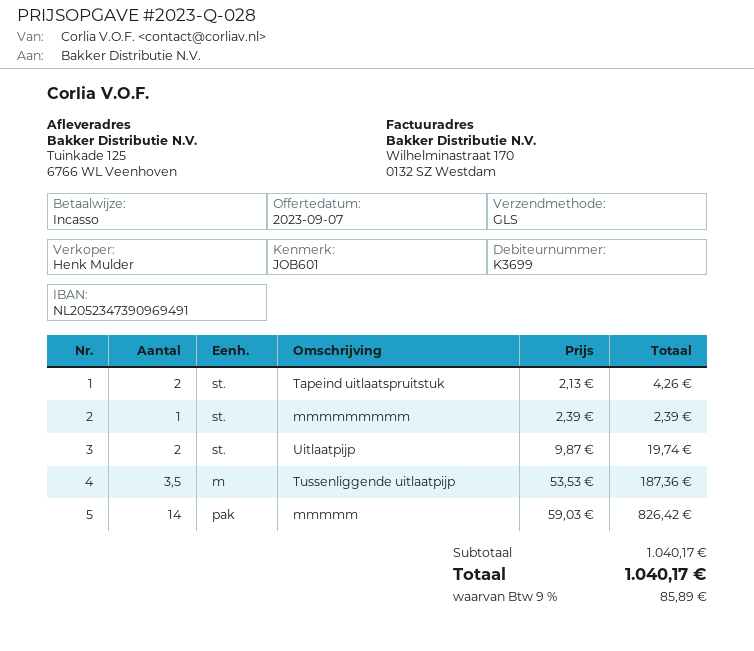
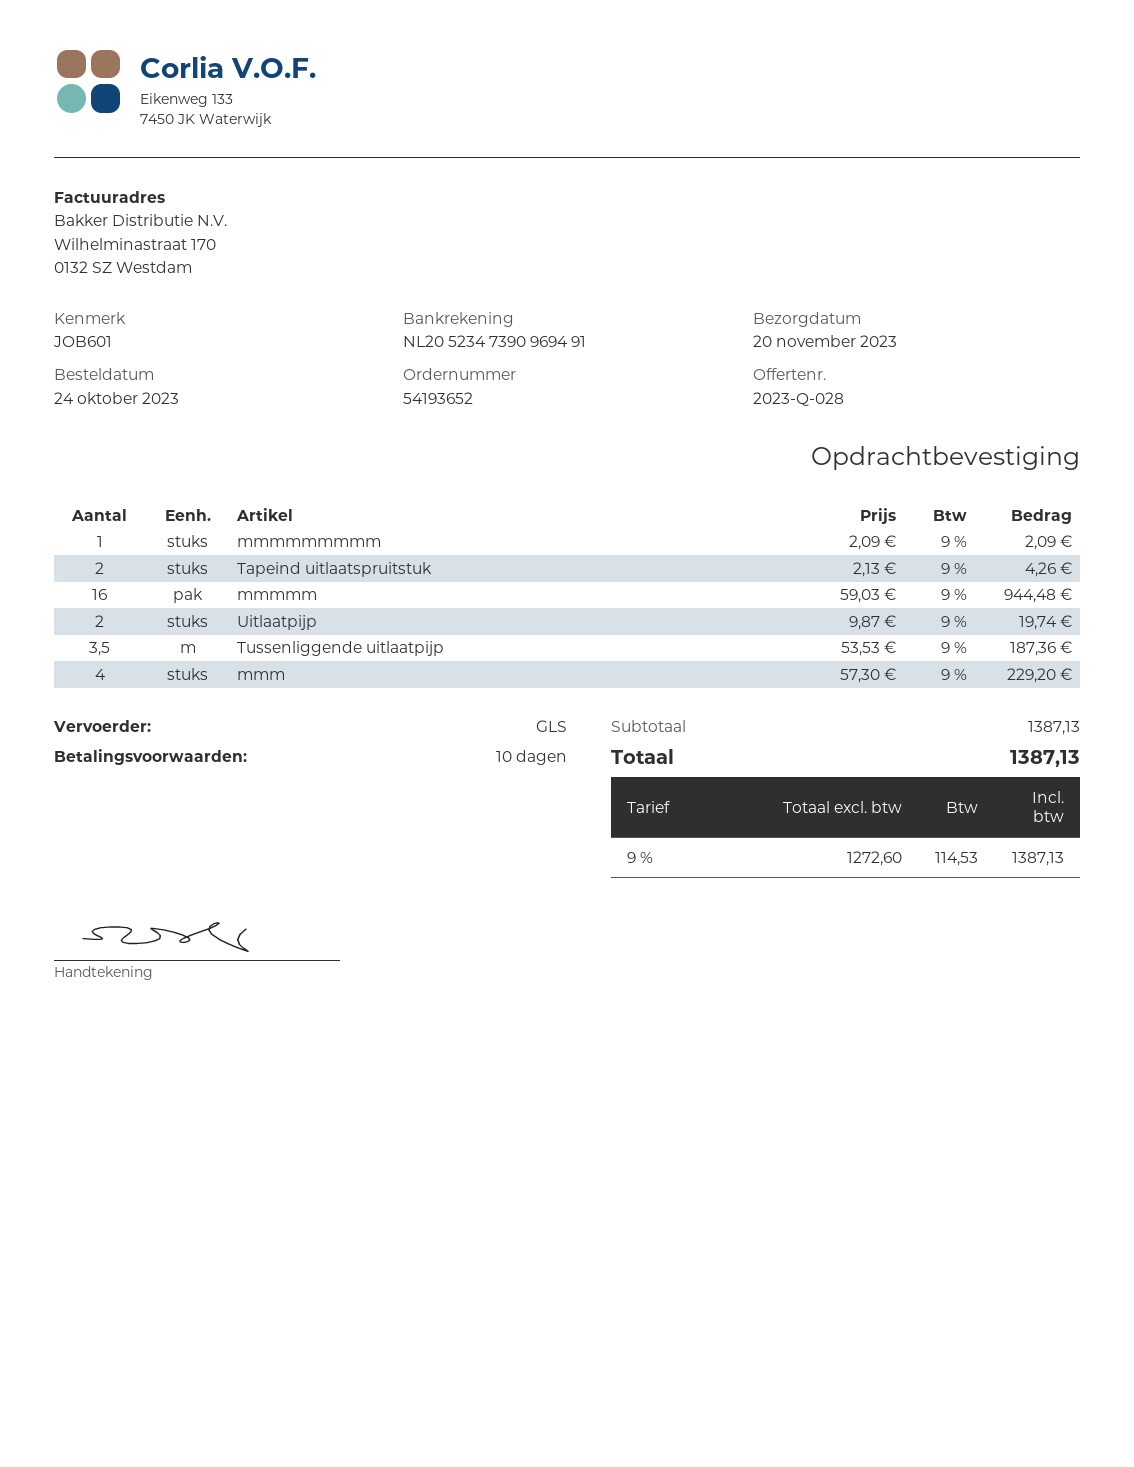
mmmmmmmmm: 1 x 2.39 = 2.39 -> 1 x 2.09 = 2.09
mmmmm: 14 x 59.03 = 826.42 -> 16 x 59.03 = 944.48
mmm: none -> 4 x 57.30 = 229.20
subtotal: 1040.17 -> 1387.13
tax: 9% = 85.89 -> 9% = 114.53
total: 1040.17 -> 1387.13

